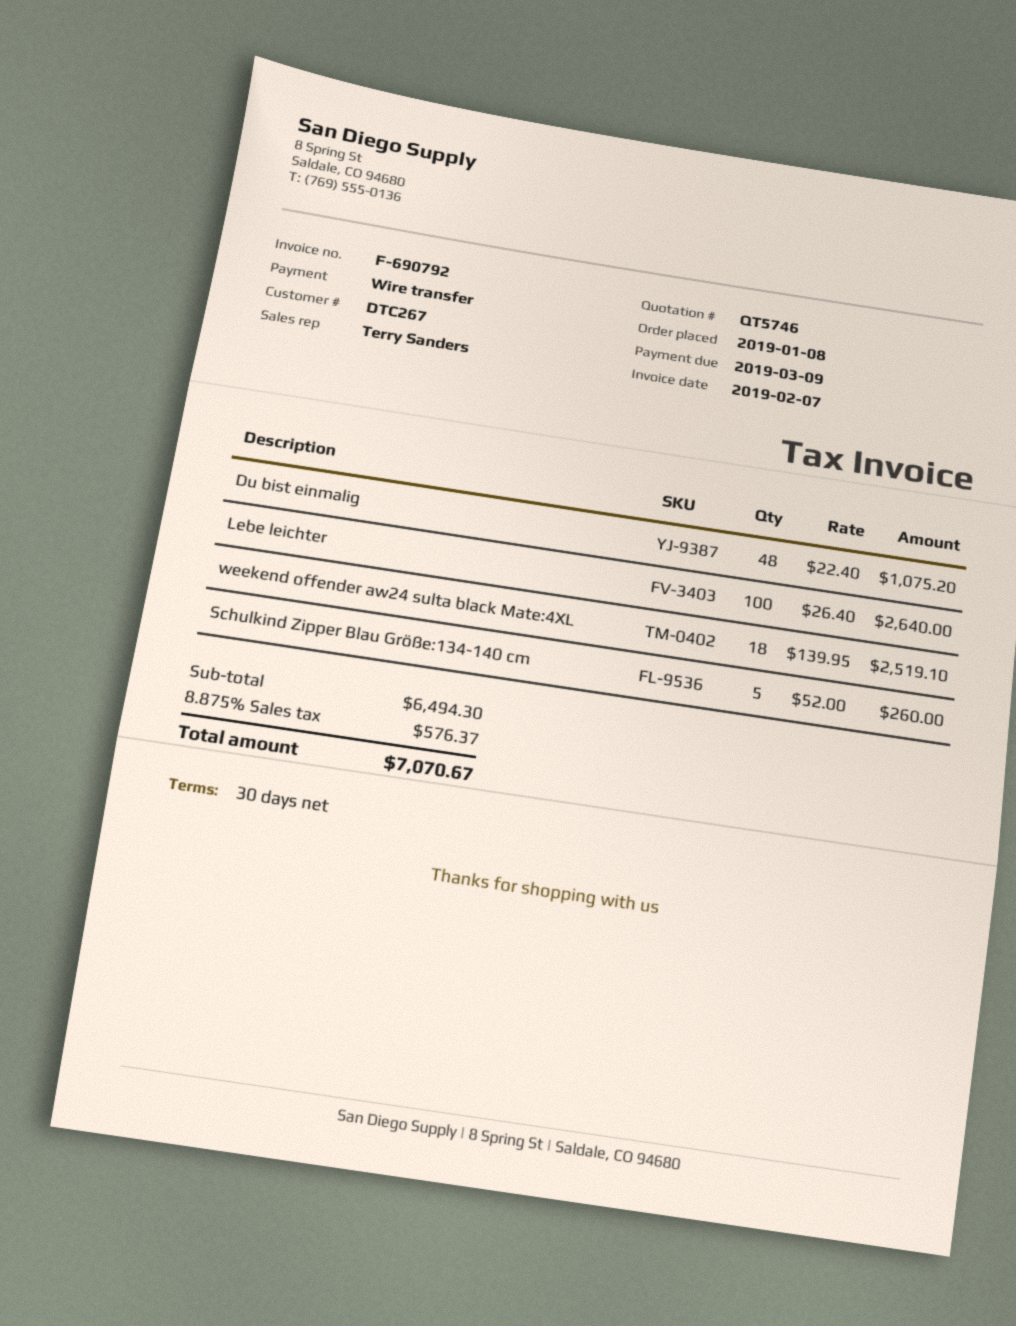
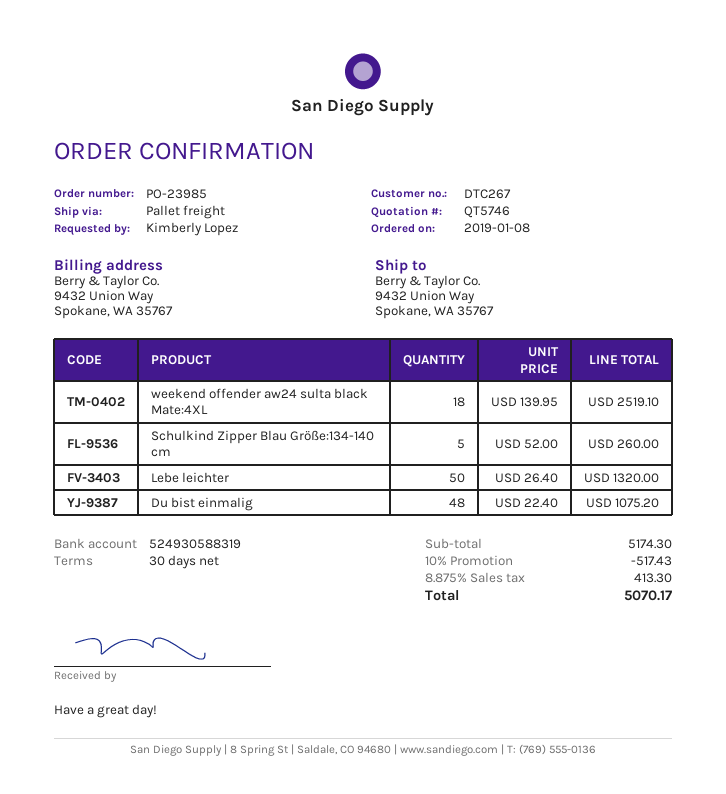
Lebe leichter: 100 x 26.40 = 2640.00 -> 50 x 26.40 = 1320.00
subtotal: 6494.30 -> 5174.30
discount: none -> 10% = 517.43
tax: 8.875% = 576.37 -> 8.875% = 413.30
total: 7070.67 -> 5070.17

